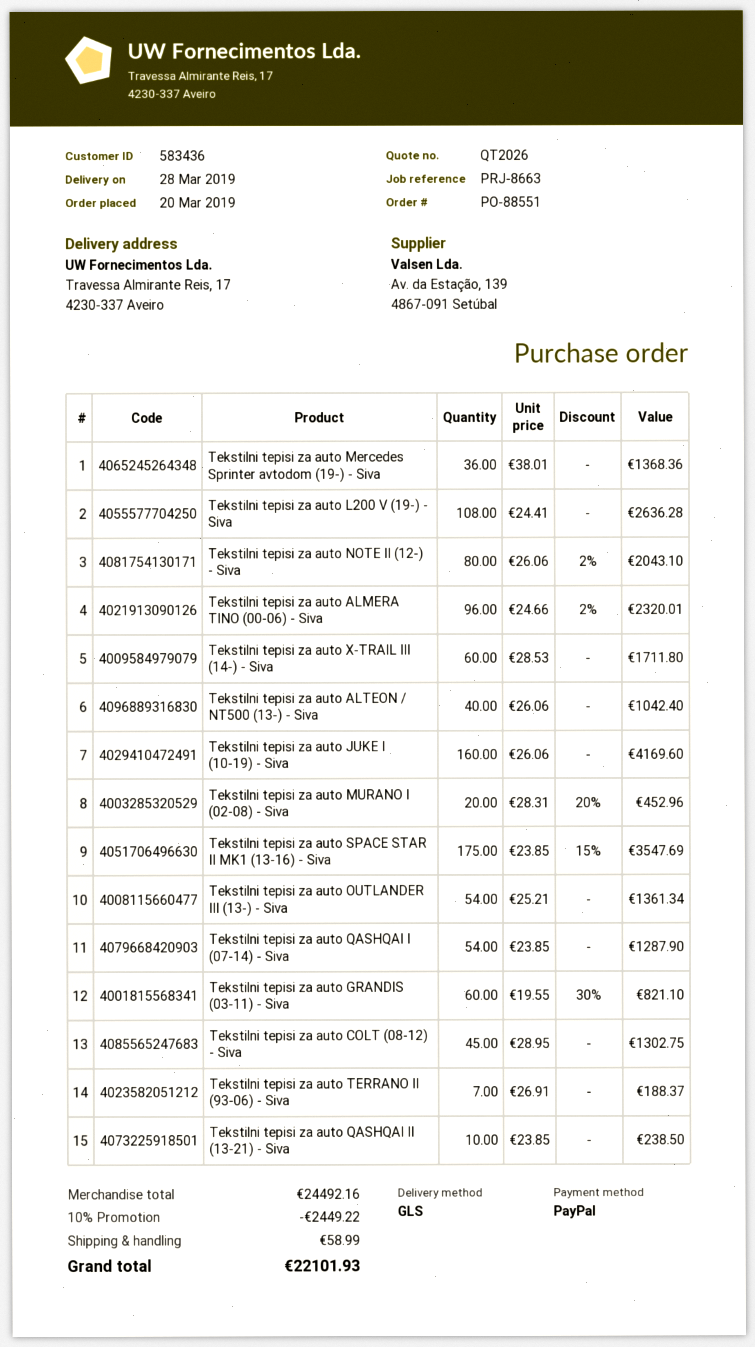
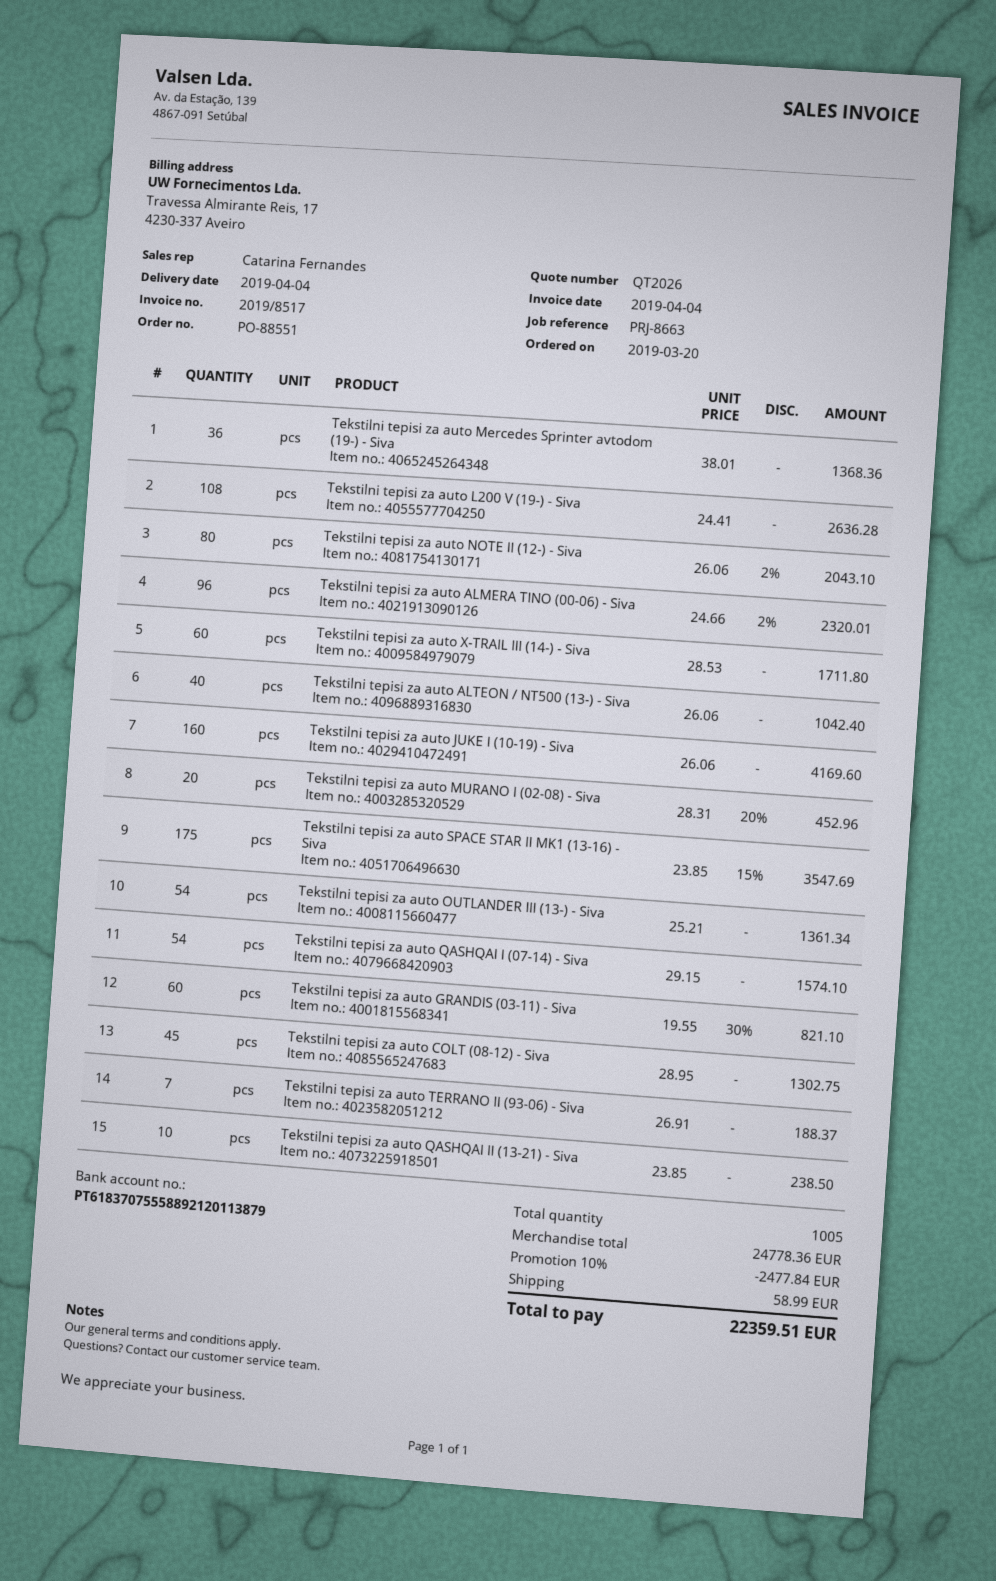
delivery date: 2019-03-28 -> 2019-04-04
Tekstilni tepisi za auto QASHQAI I (07-14) - Siva: 54 x 23.85 = 1287.90 -> 54 x 29.15 = 1574.10
subtotal: 24492.16 -> 24778.36
discount: 10% = 2449.22 -> 10% = 2477.84
total: 22101.93 -> 22359.51

